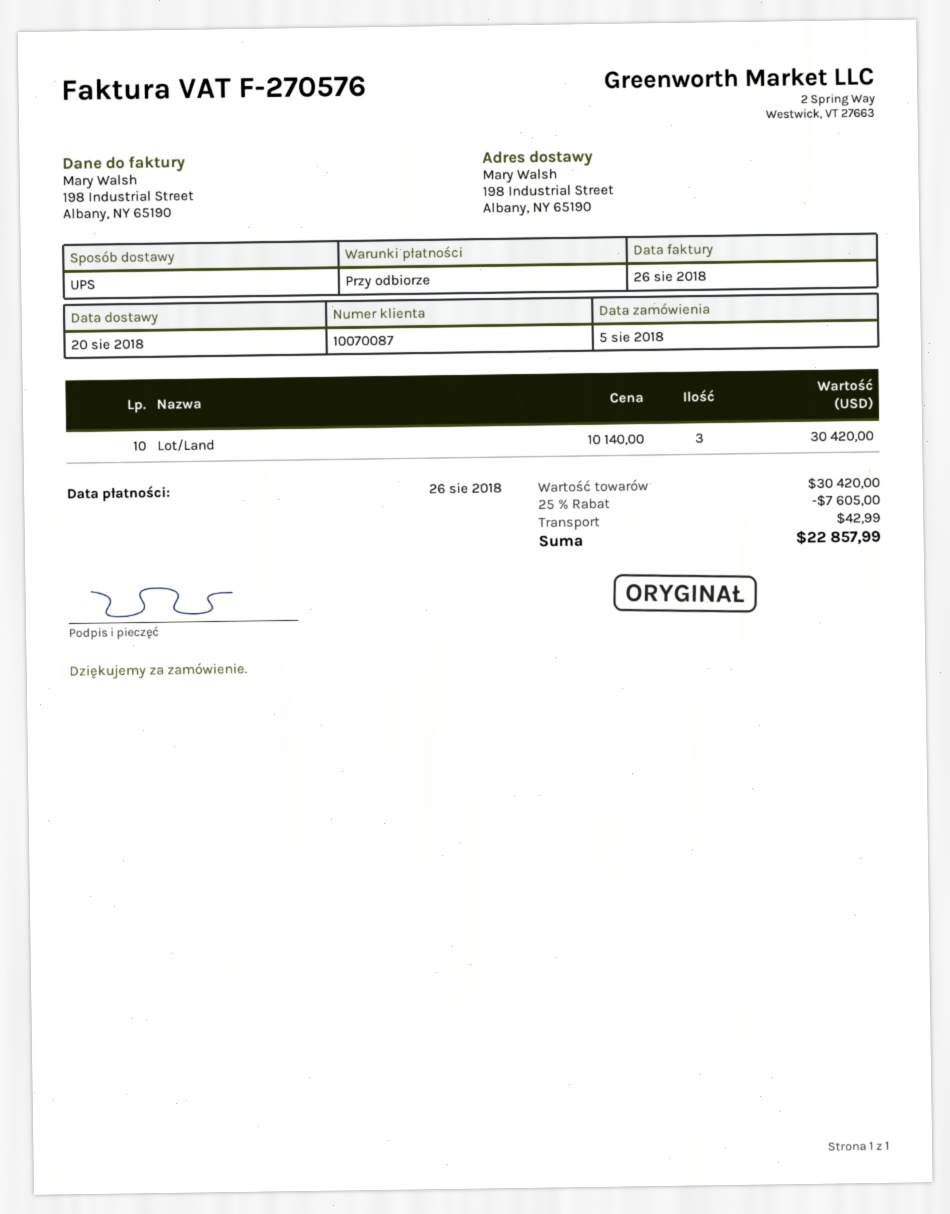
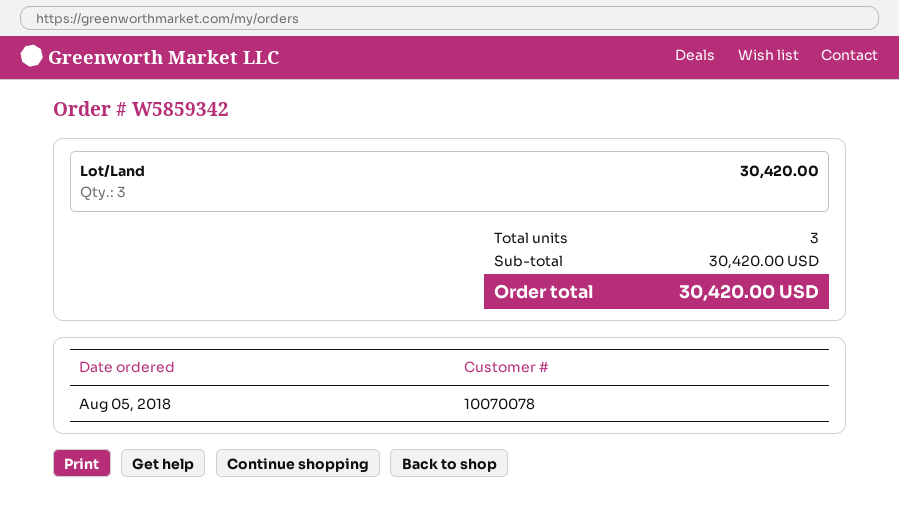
customer number: 10070087 -> 10070078
discount: 25% = 7605.00 -> none
shipping: 42.99 -> none
total: 22857.99 -> 30420.00

